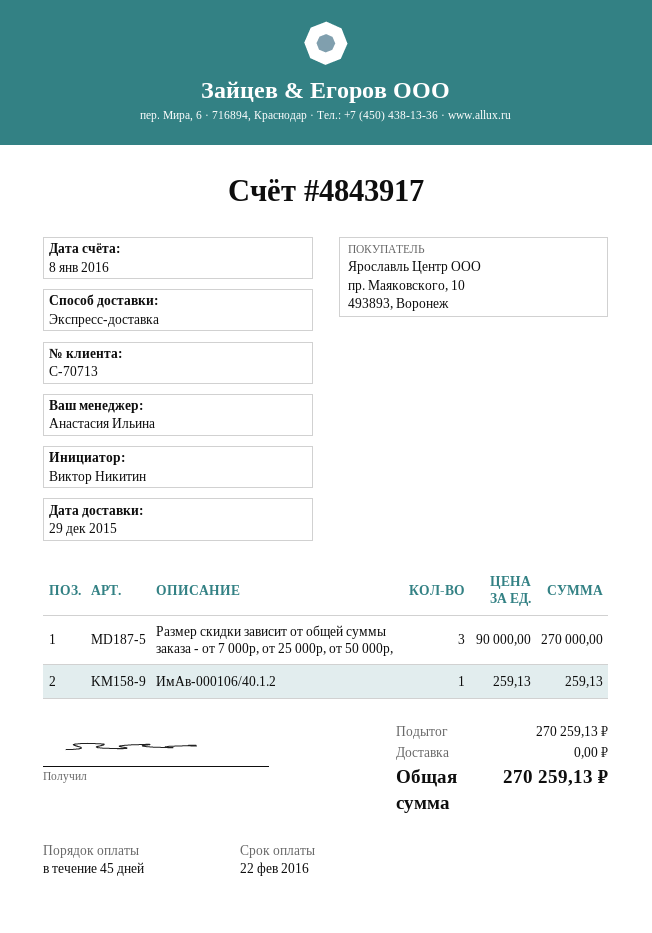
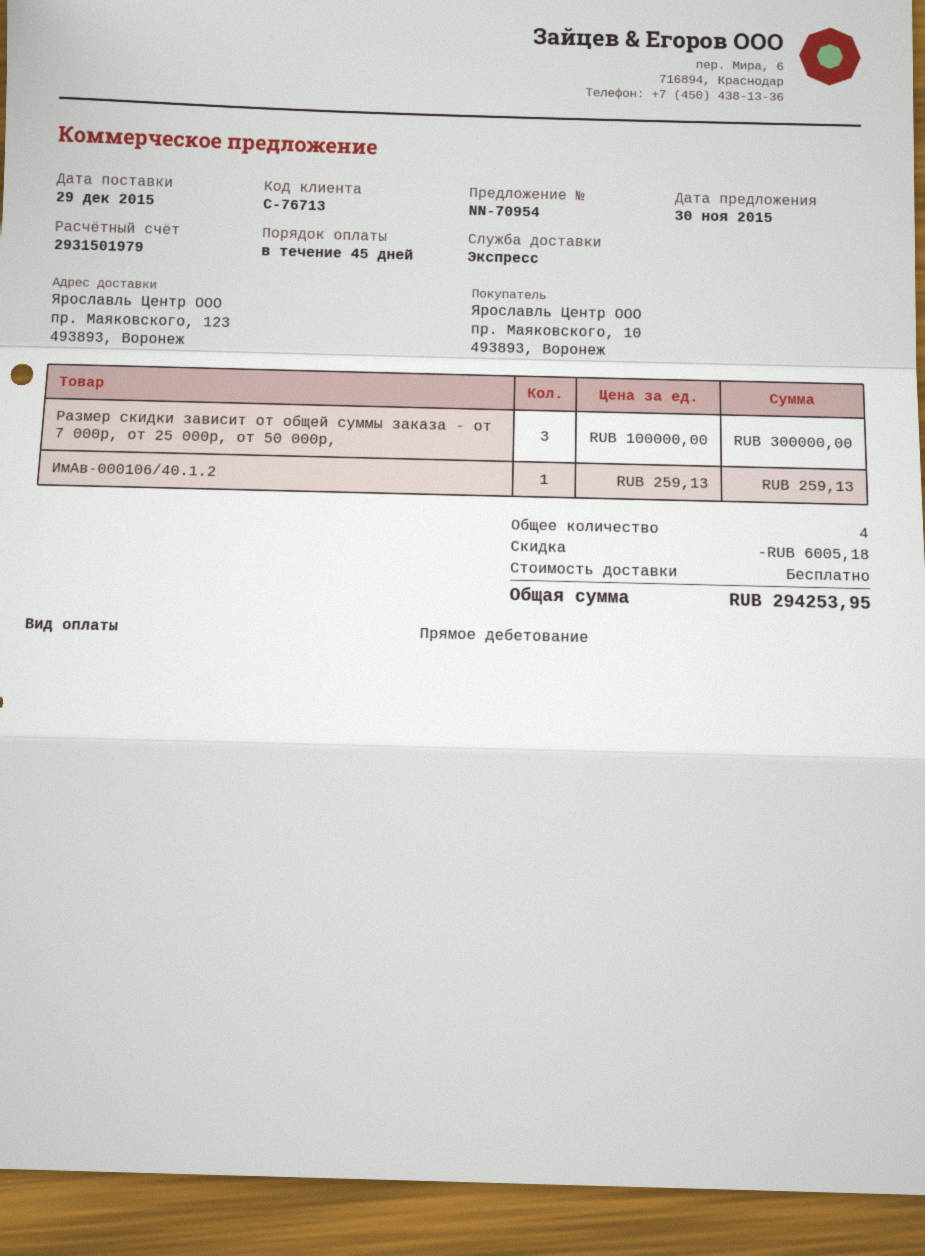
customer number: C-70713 -> C-76713
Размер скидки зависит от общей суммы заказа - от 7 000р, от 25 000р, от 50 000р,: 3 x 90000.00 = 270000.00 -> 3 x 100000.00 = 300000.00
discount: none -> 6005.18
total: 270259.13 -> 294253.95

